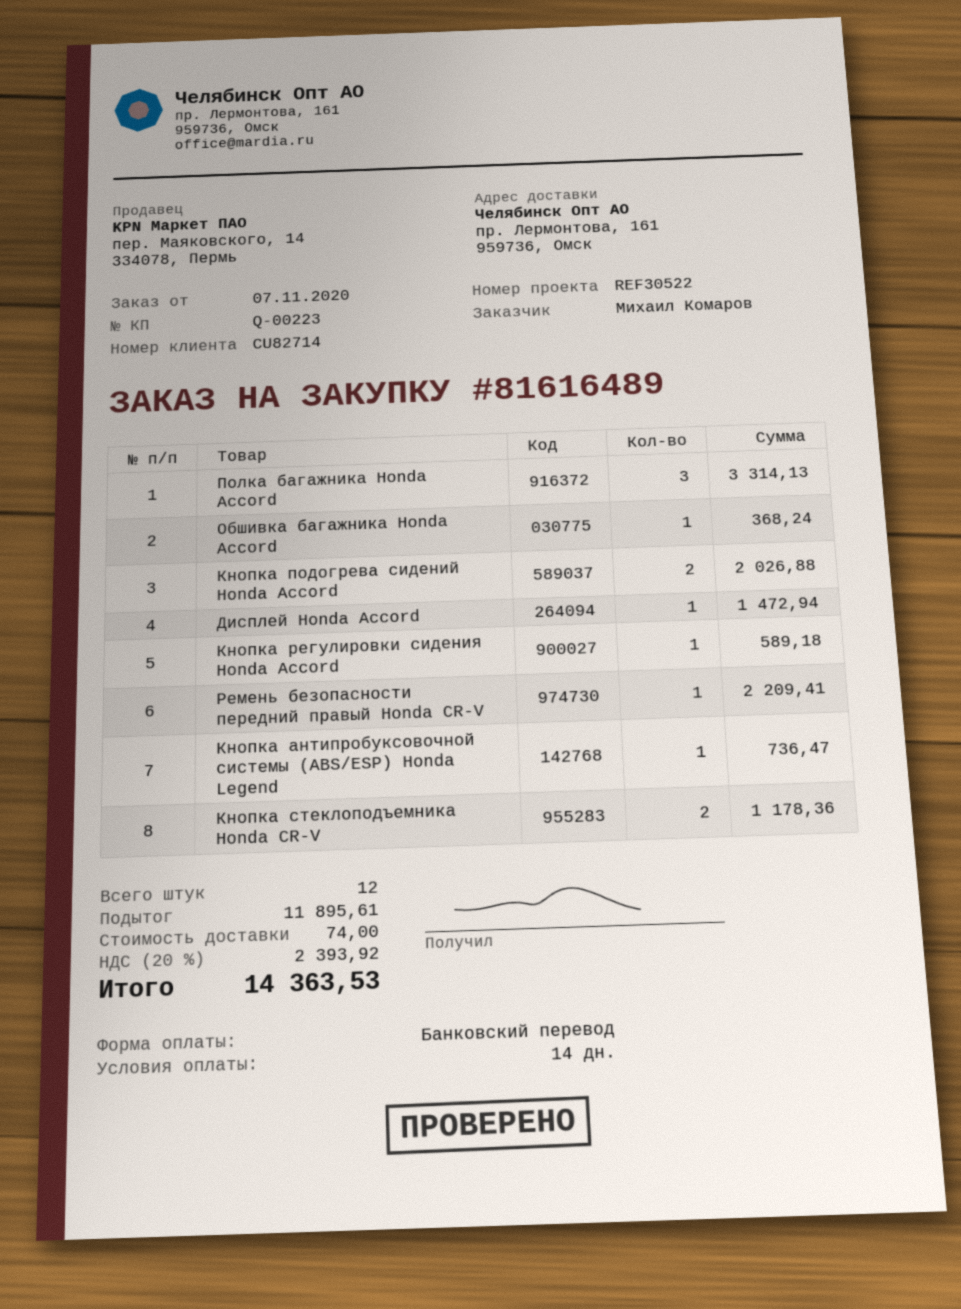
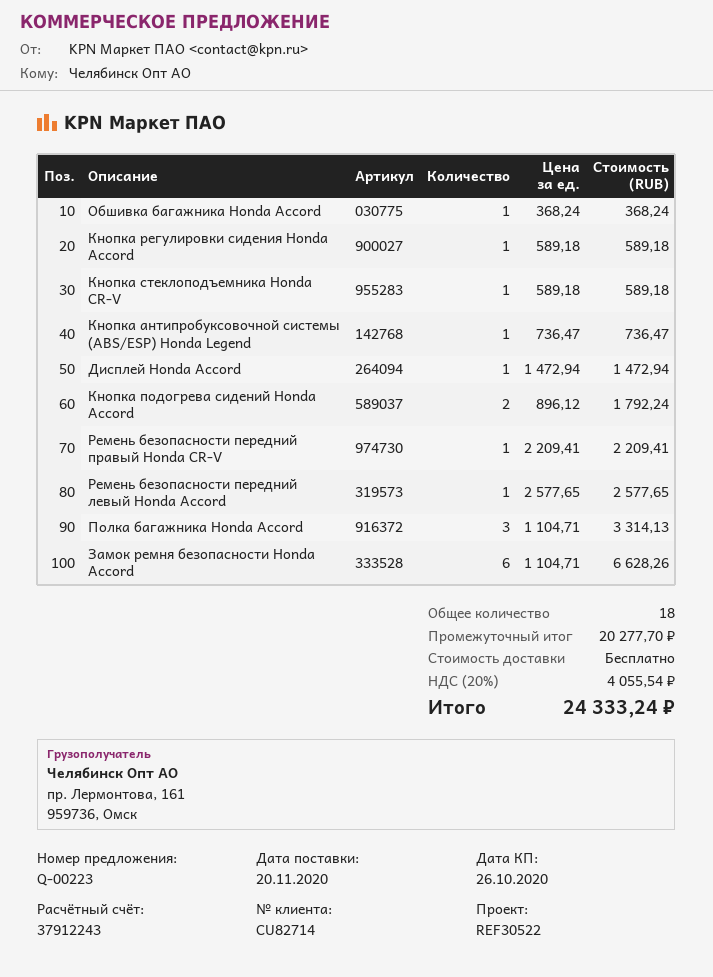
Кнопка подогрева сидений Honda Accord: 2 for 2026.88 -> 2 for 1792.24
Кнопка стеклоподъемника Honda CR-V: 2 for 1178.36 -> 1 for 589.18
Ремень безопасности передний левый Honda Accord: none -> 1 for 2577.65
Замок ремня безопасности Honda Accord: none -> 6 for 6628.26
total quantity: 12 -> 18
subtotal: 11895.61 -> 20277.70
shipping: 74.00 -> 0.00
tax: 20% = 2393.92 -> 20% = 4055.54
total: 14363.53 -> 24333.24

